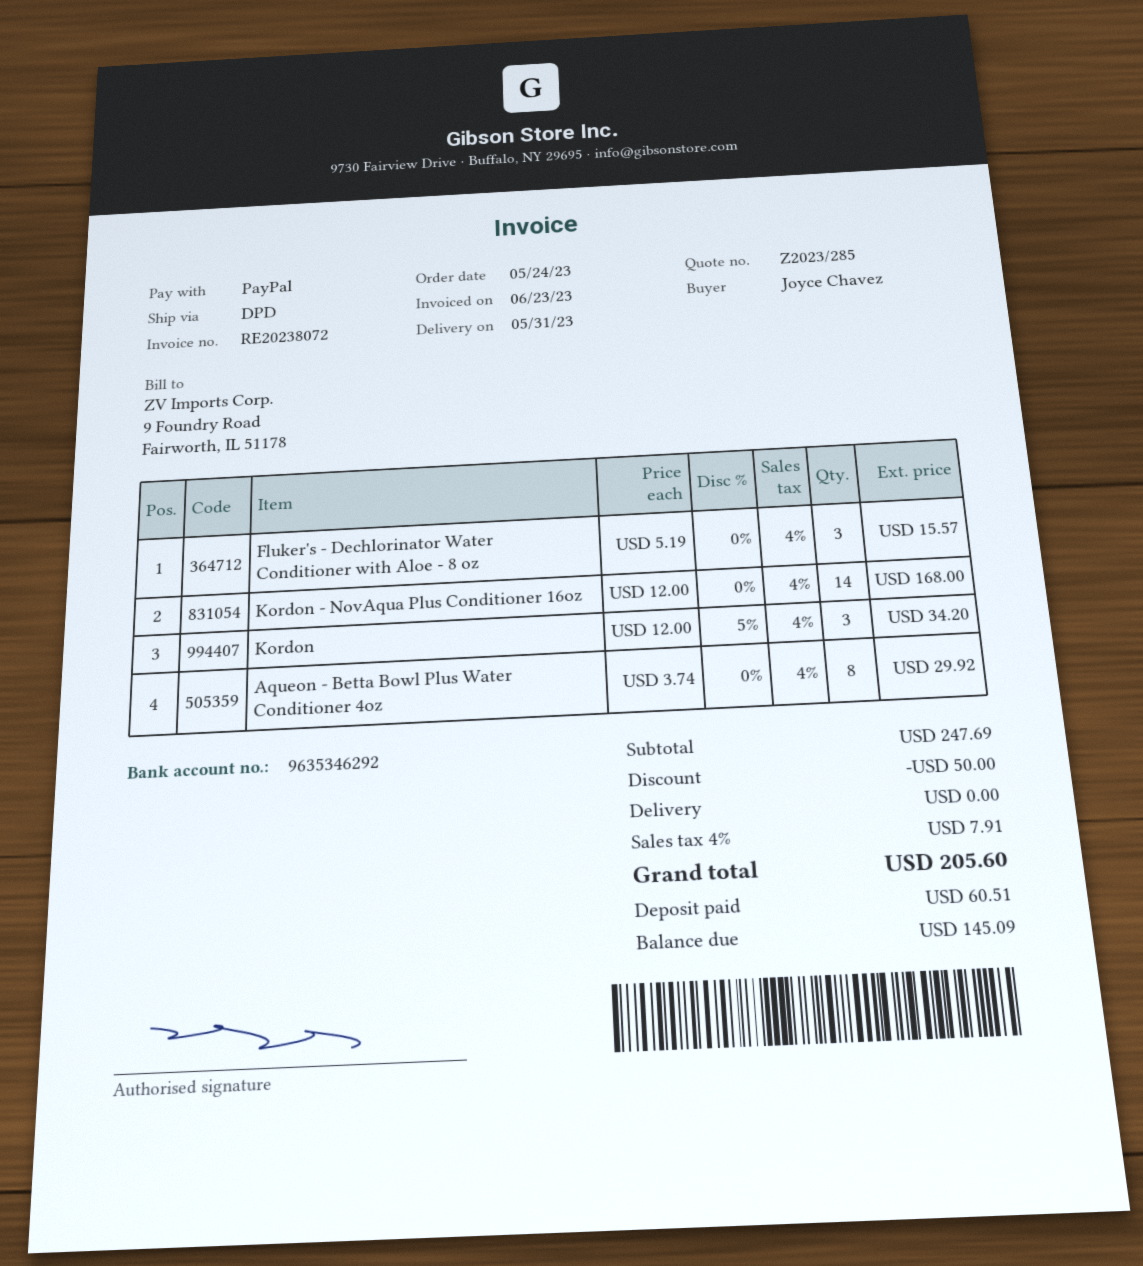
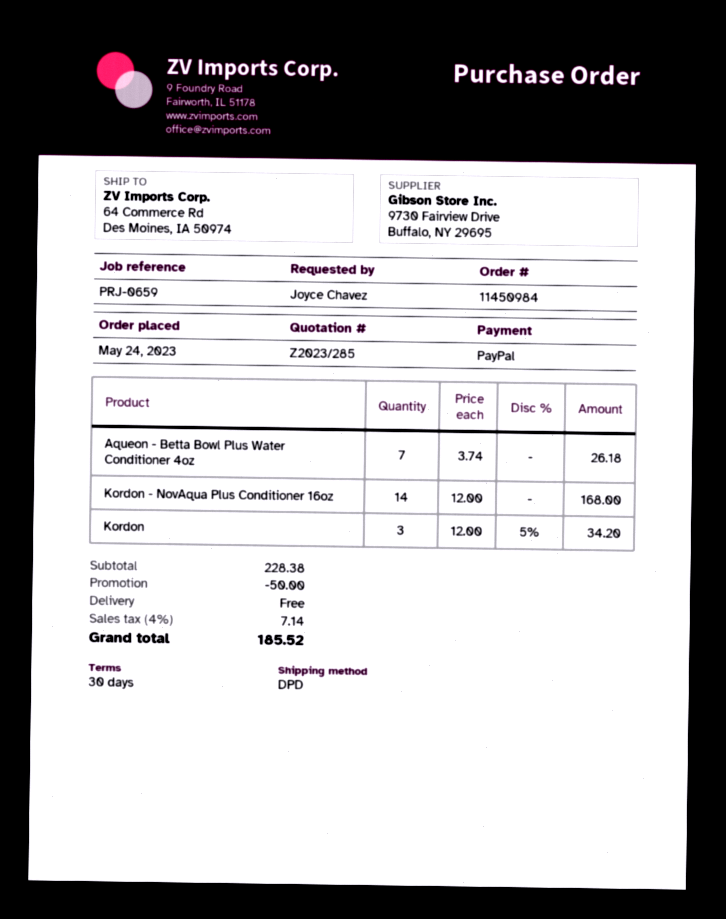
Fluker's - Dechlorinator Water Conditioner with Aloe - 8 oz: 3 x 5.19 = 15.57 -> none
Aqueon - Betta Bowl Plus Water Conditioner 4oz: 8 x 3.74 = 29.92 -> 7 x 3.74 = 26.18
subtotal: 247.69 -> 228.38
tax: 4% = 7.91 -> 4% = 7.14
total: 205.60 -> 185.52

